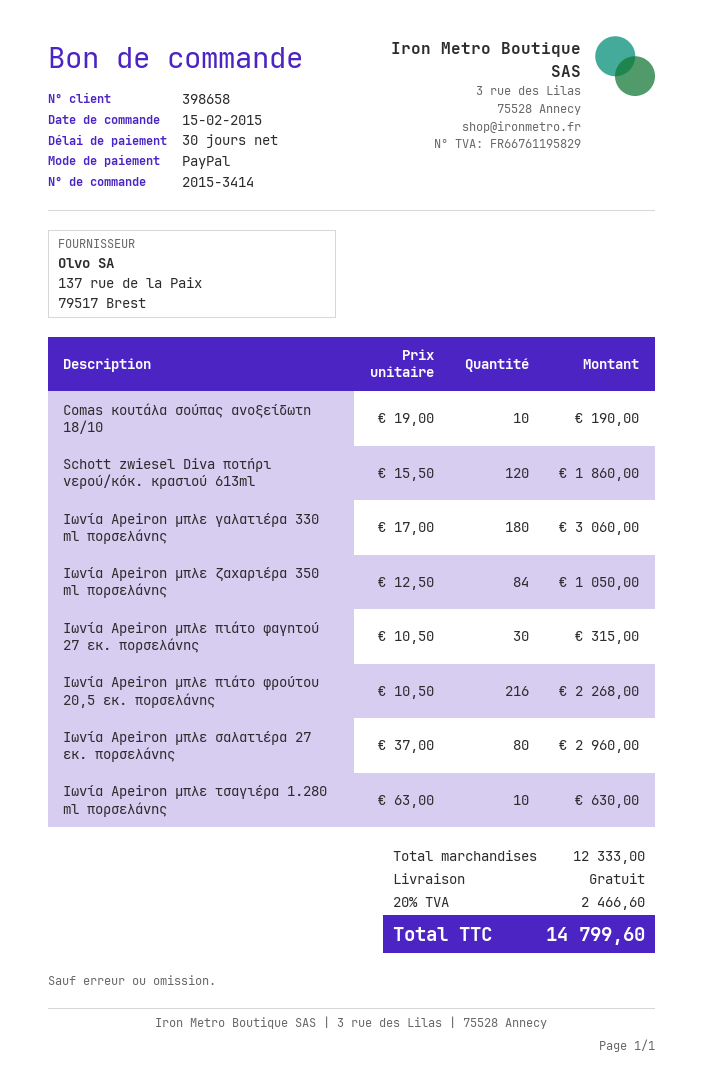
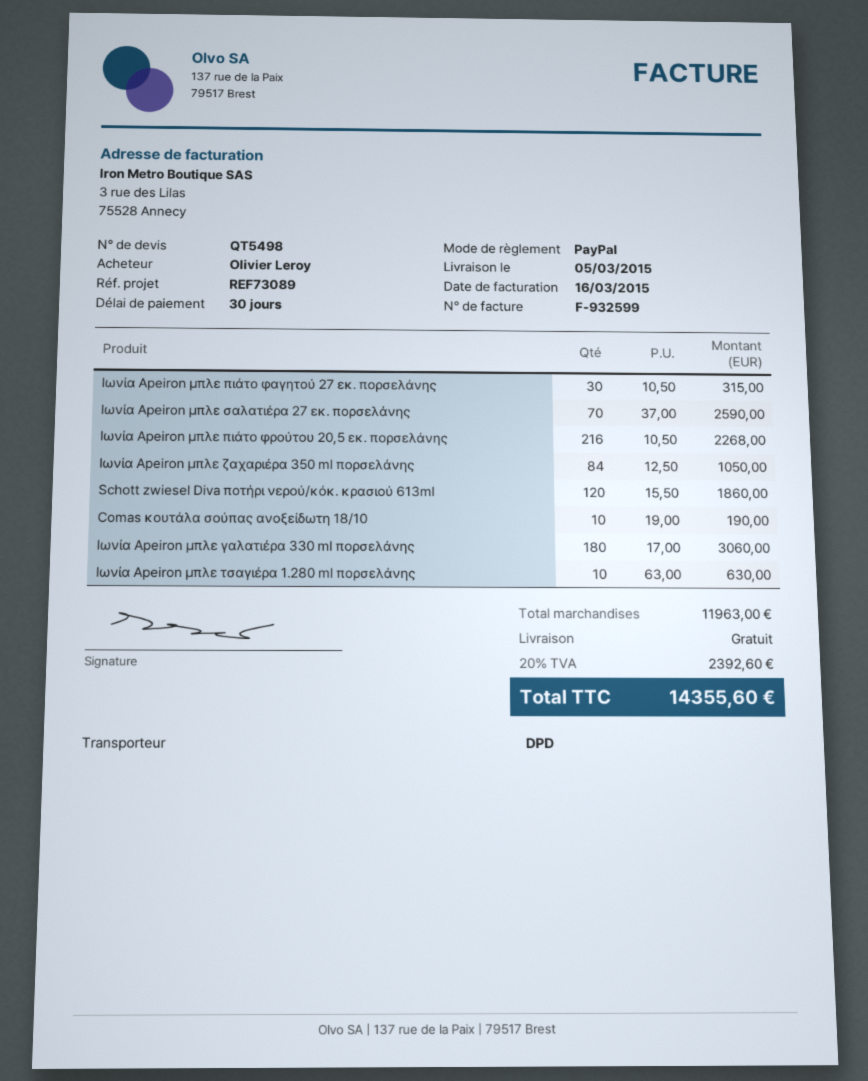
Ιωνία Apeiron μπλε σαλατιέρα 27 εκ. πορσελάνης: 80 x 37.00 = 2960.00 -> 70 x 37.00 = 2590.00
subtotal: 12333.00 -> 11963.00
tax: 20% = 2466.60 -> 20% = 2392.60
total: 14799.60 -> 14355.60

